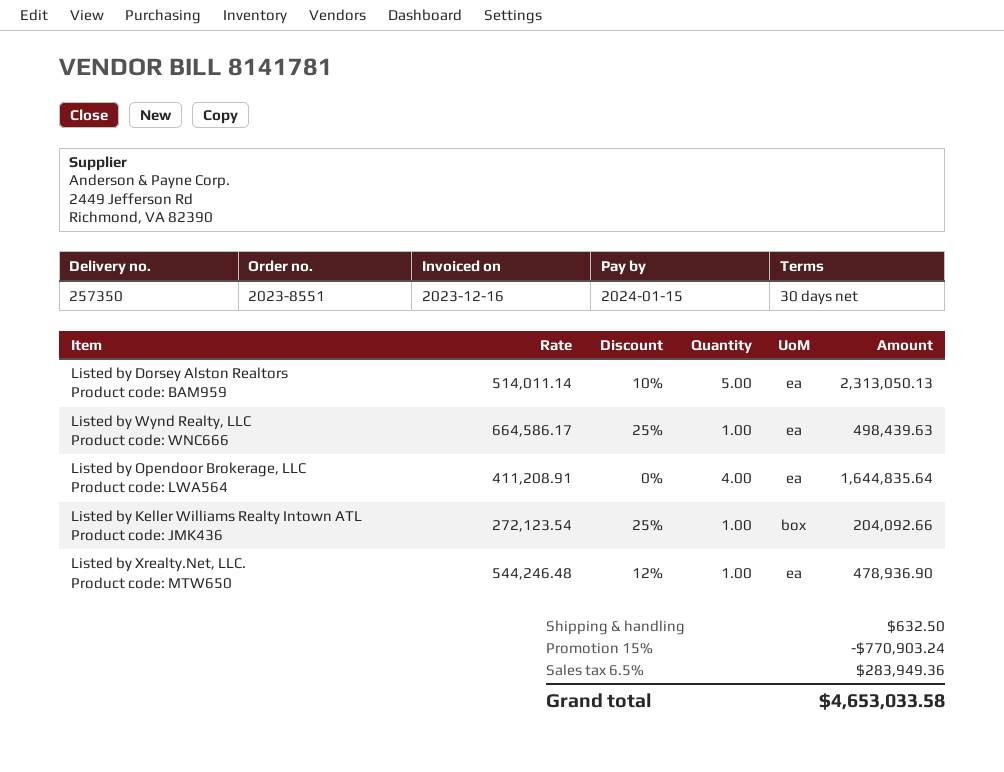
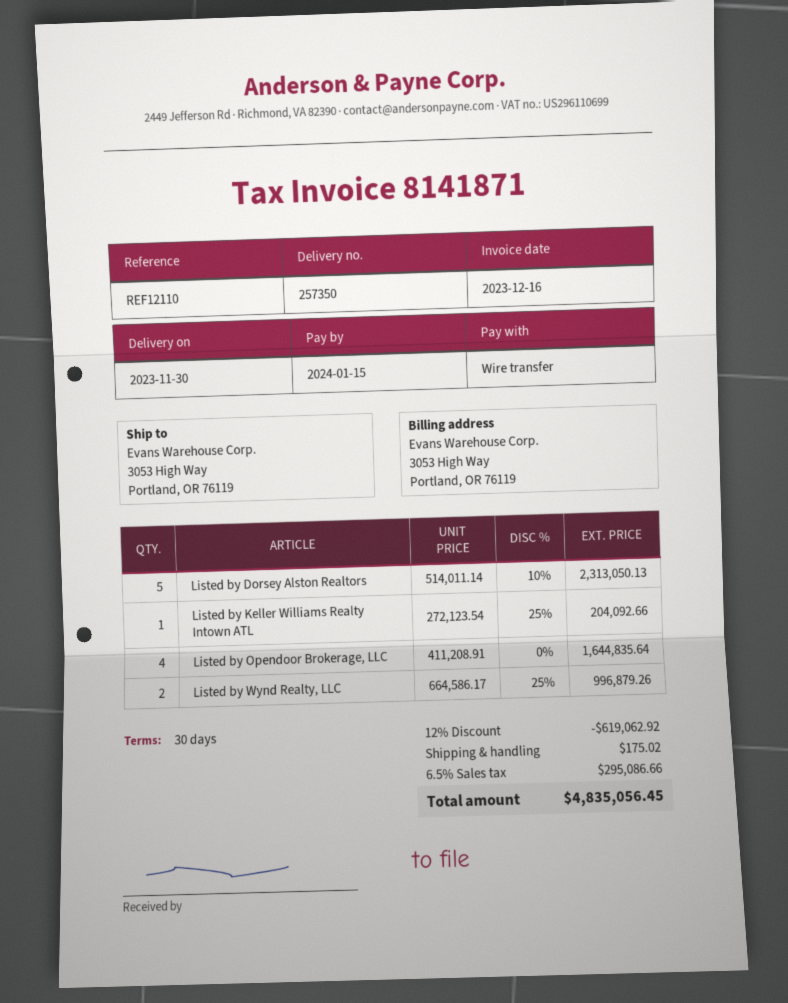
invoice number: 8141781 -> 8141871
Listed by Wynd Realty, LLC: 1 x 664586.17 - 25% = 498439.63 -> 2 x 664586.17 - 25% = 996879.26
Listed by Xrealty.Net, LLC.: 1 x 544246.48 - 12% = 478936.90 -> none
discount: 15% = 770903.24 -> 12% = 619062.92
shipping: 632.50 -> 175.02
tax: 6.5% = 283949.36 -> 6.5% = 295086.66
total: 4653033.58 -> 4835056.45

